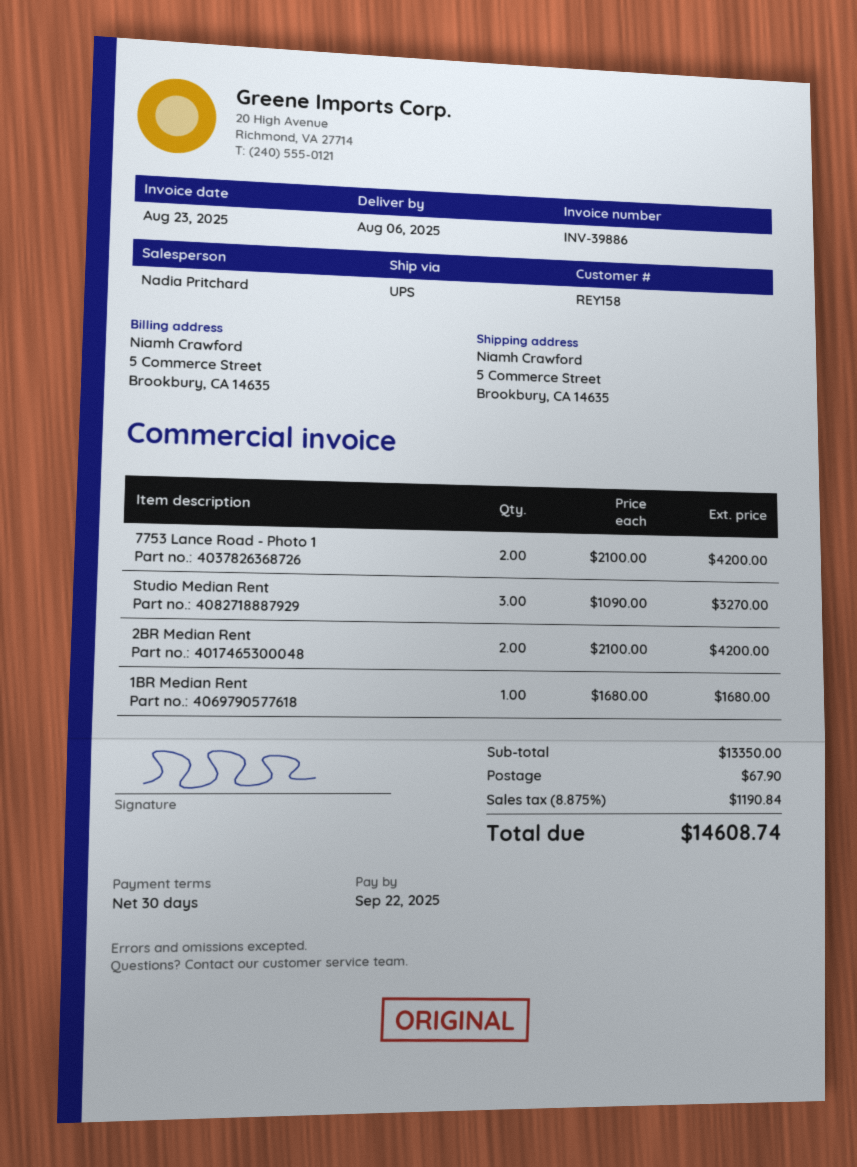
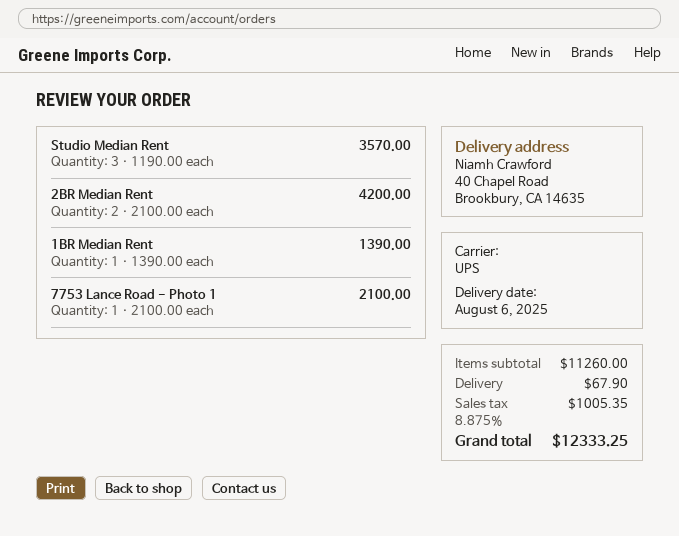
ship to: 5 Commerce Street, Brookbury, CA 14635 -> 40 Chapel Road, Brookbury, CA 14635
7753 Lance Road - Photo 1: 2 x 2100.00 = 4200.00 -> 1 x 2100.00 = 2100.00
Studio Median Rent: 3 x 1090.00 = 3270.00 -> 3 x 1190.00 = 3570.00
1BR Median Rent: 1 x 1680.00 = 1680.00 -> 1 x 1390.00 = 1390.00
subtotal: 13350.00 -> 11260.00
tax: 8.875% = 1190.84 -> 8.875% = 1005.35
total: 14608.74 -> 12333.25

